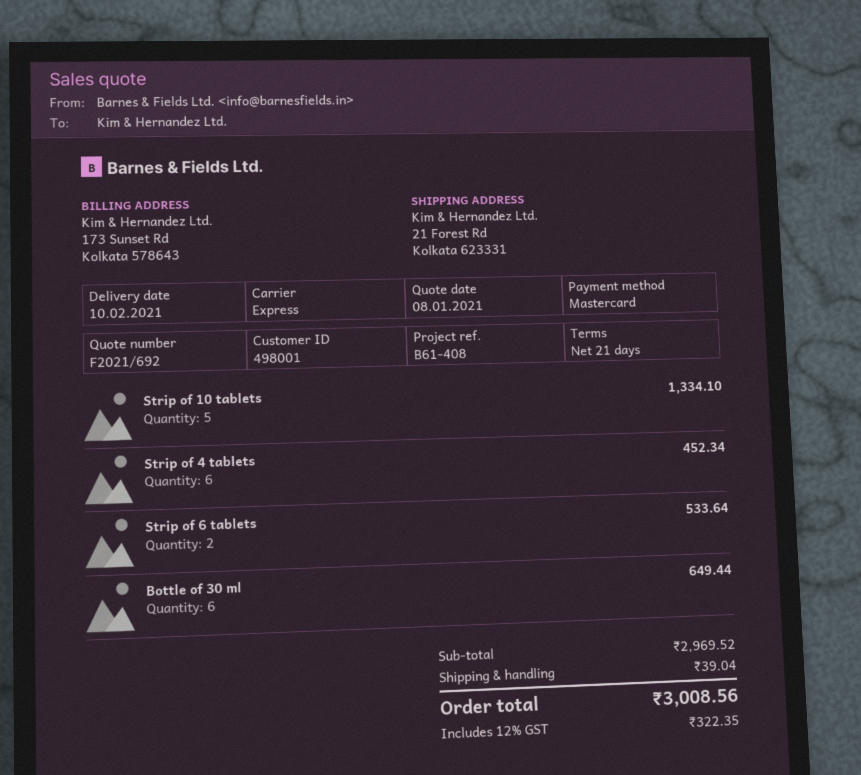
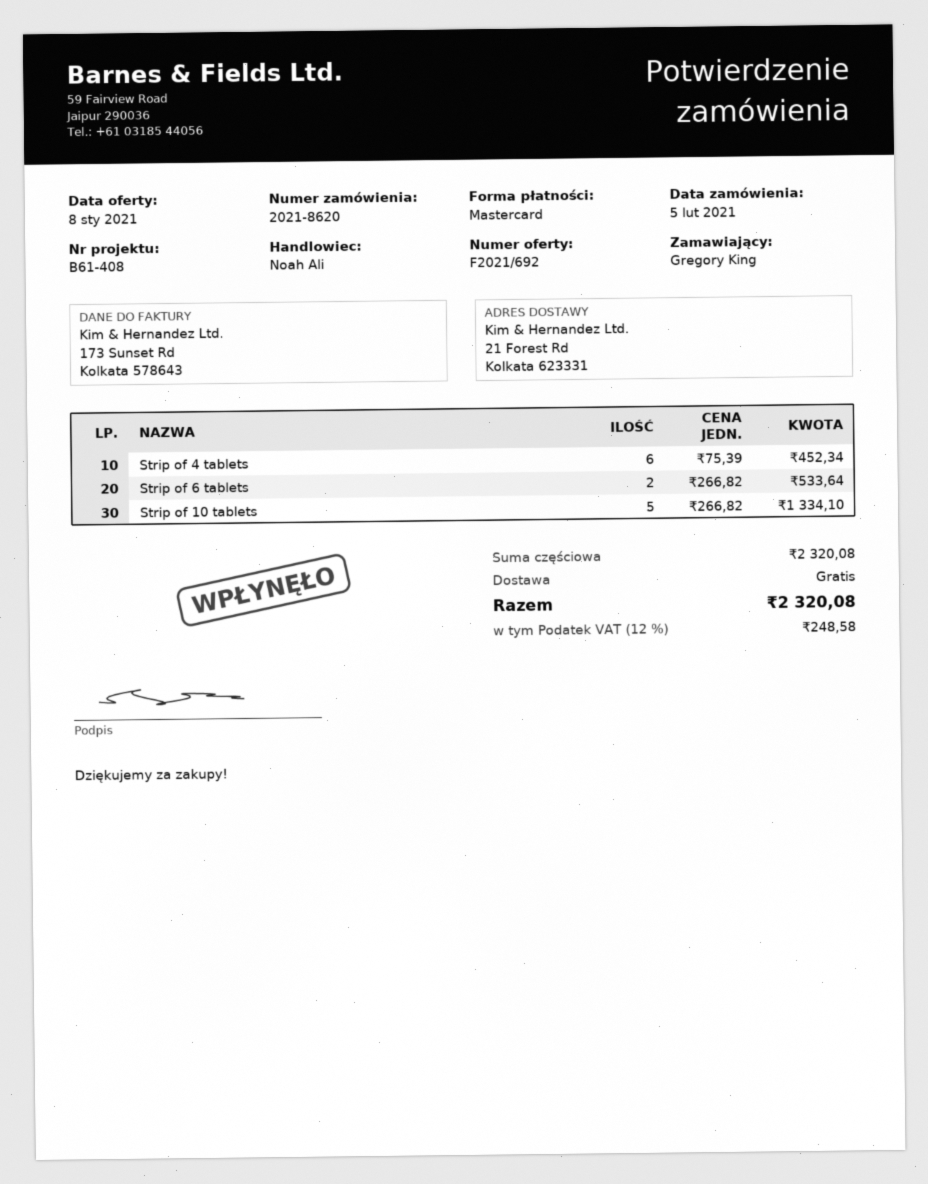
Bottle of 30 ml: 6 for 649.44 -> none
subtotal: 2969.52 -> 2320.08
shipping: 39.04 -> 0.00
tax: 12% = 322.35 -> 12% = 248.58
total: 3008.56 -> 2320.08

